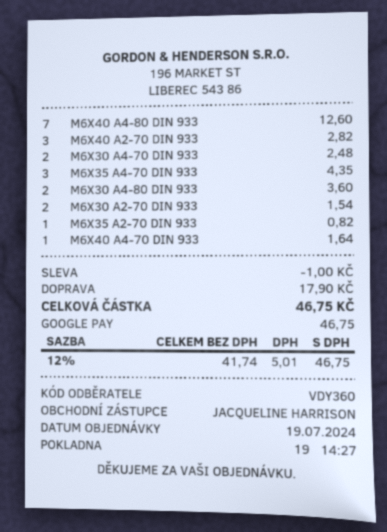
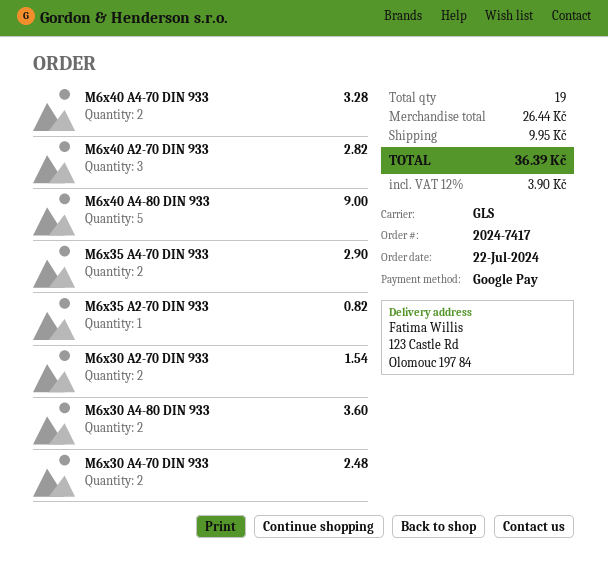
order date: 2024-07-19 -> 2024-07-22
M6X40 A4-80 DIN 933: 7 for 12.60 -> 5 for 9.00
M6X35 A4-70 DIN 933: 3 for 4.35 -> 2 for 2.90
M6X40 A4-70 DIN 933: 1 for 1.64 -> 2 for 3.28
discount: 1.00 -> none
shipping: 17.90 -> 9.95
tax: 12% = 5.01 -> 12% = 3.90
total: 46.75 -> 36.39

